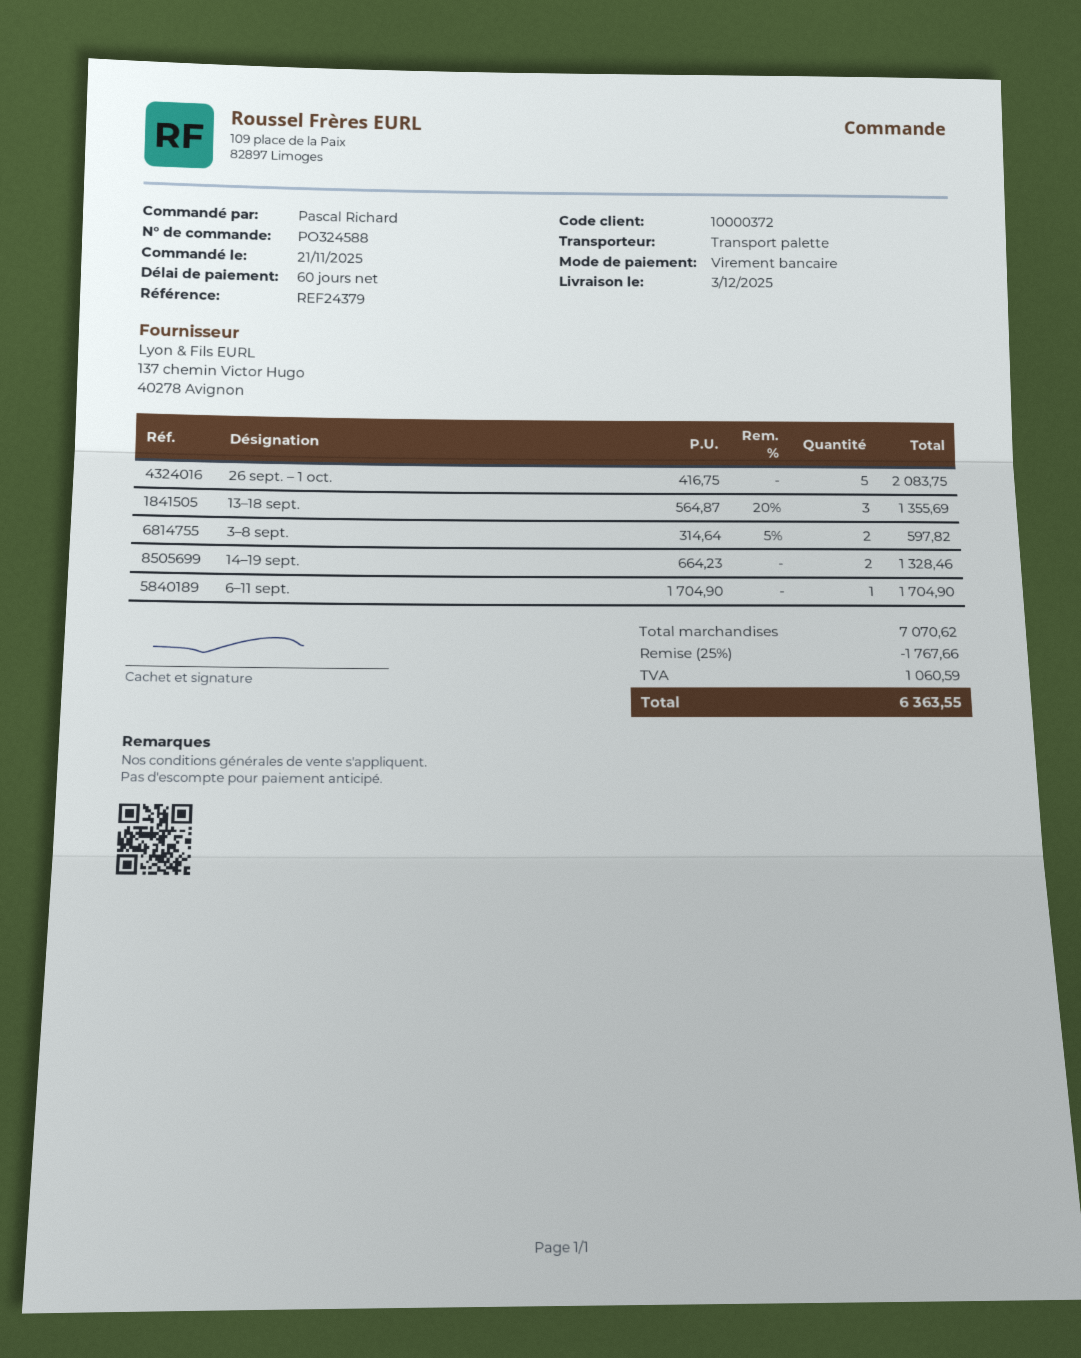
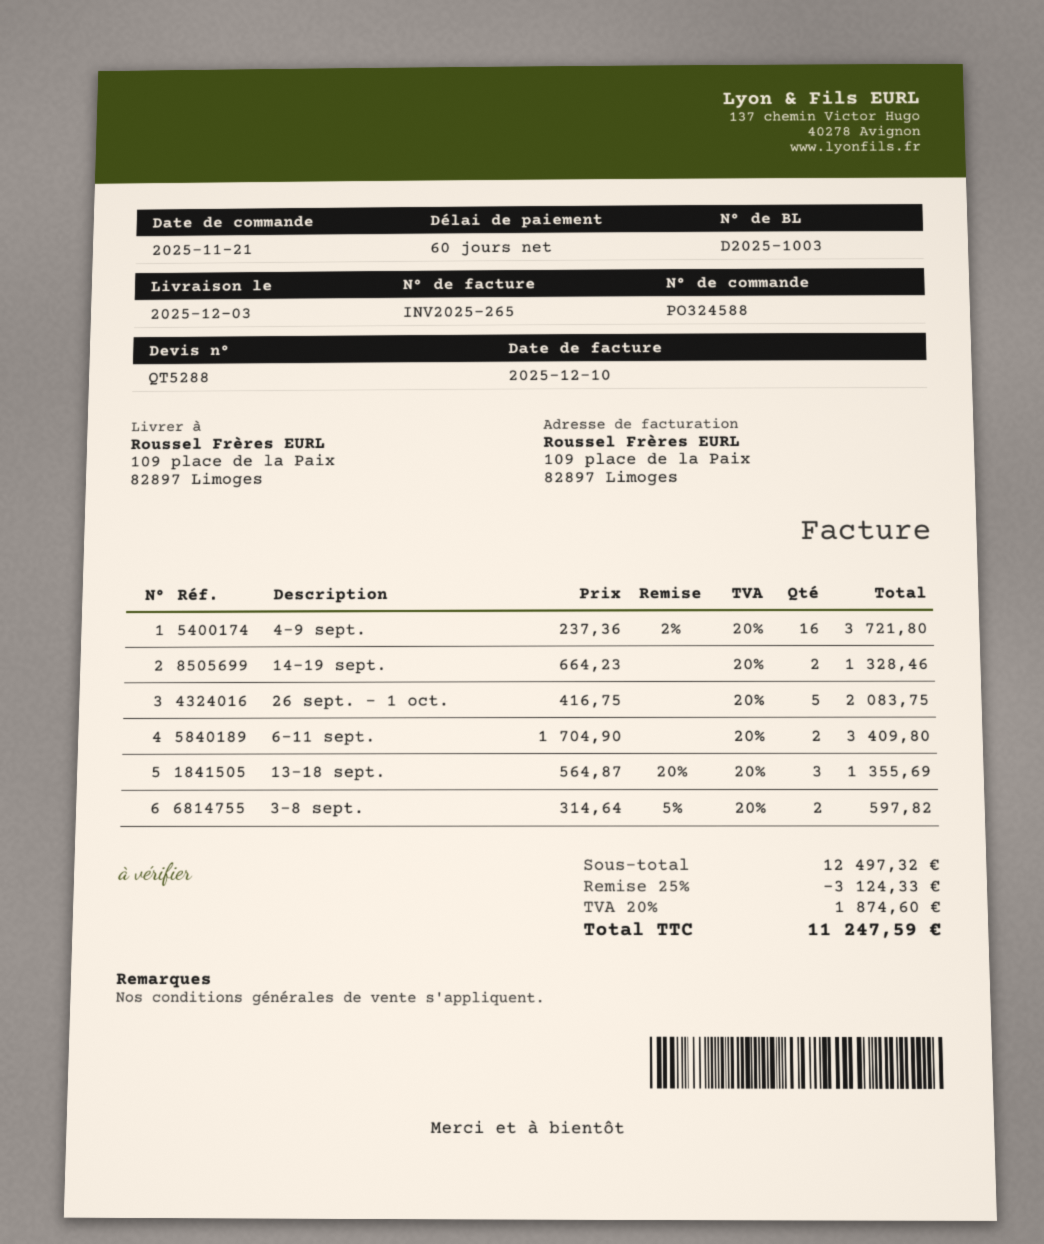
6–11 sept.: 1 x 1704.90 = 1704.90 -> 2 x 1704.90 = 3409.80
4–9 sept.: none -> 16 x 237.36 - 2% = 3721.80
subtotal: 7070.62 -> 12497.32
discount: 25% = 1767.66 -> 25% = 3124.33
tax: 1060.59 -> 1874.60
total: 6363.55 -> 11247.59

